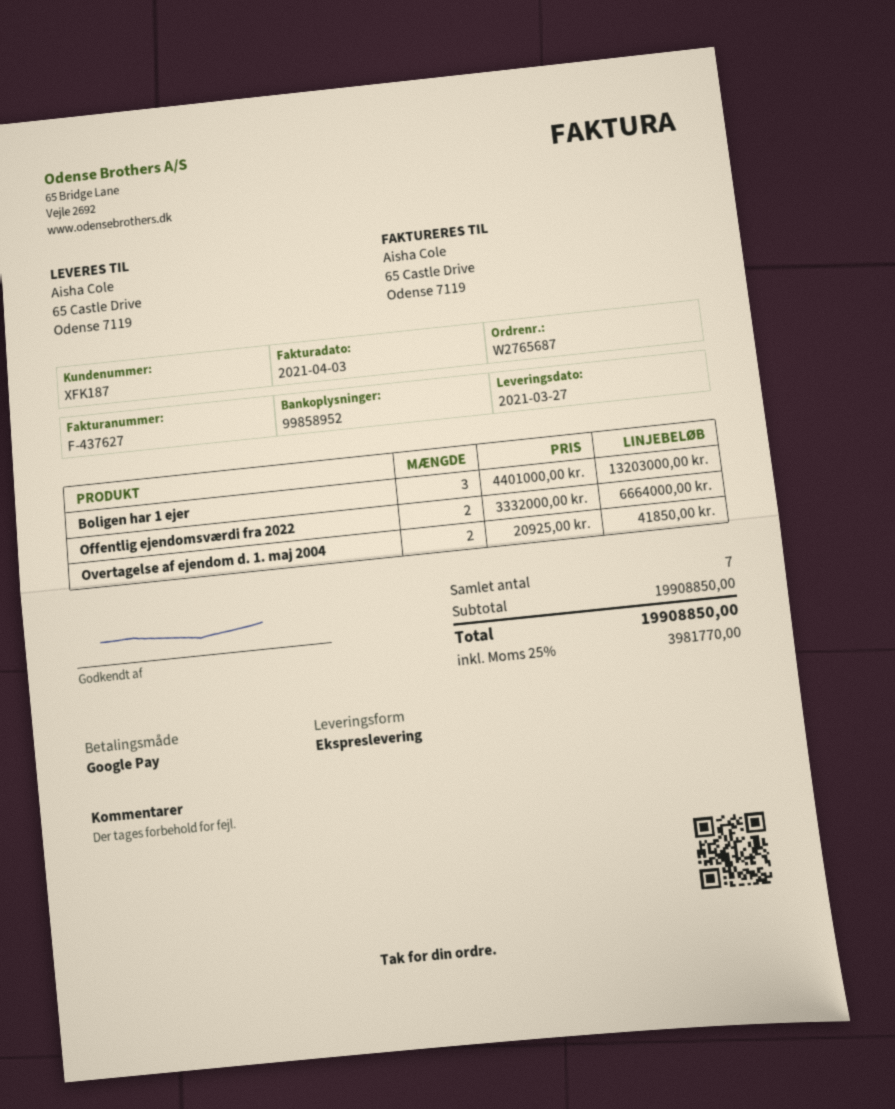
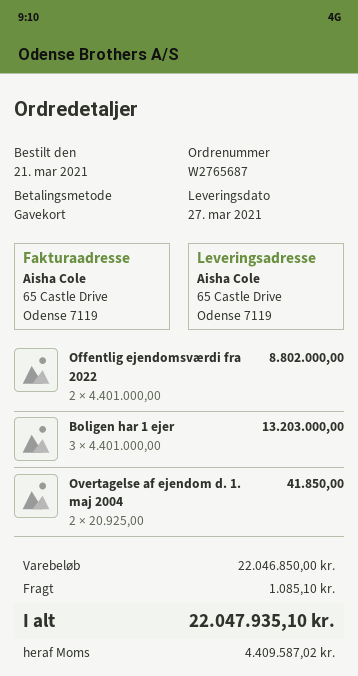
payment method: Google Pay -> gift card
Offentlig ejendomsværdi fra 2022: 2 x 3332000.00 = 6664000.00 -> 2 x 4401000.00 = 8802000.00
subtotal: 19908850.00 -> 22046850.00
shipping: none -> 1085.10
tax: 3981770.00 -> 4409587.02
total: 19908850.00 -> 22047935.10

